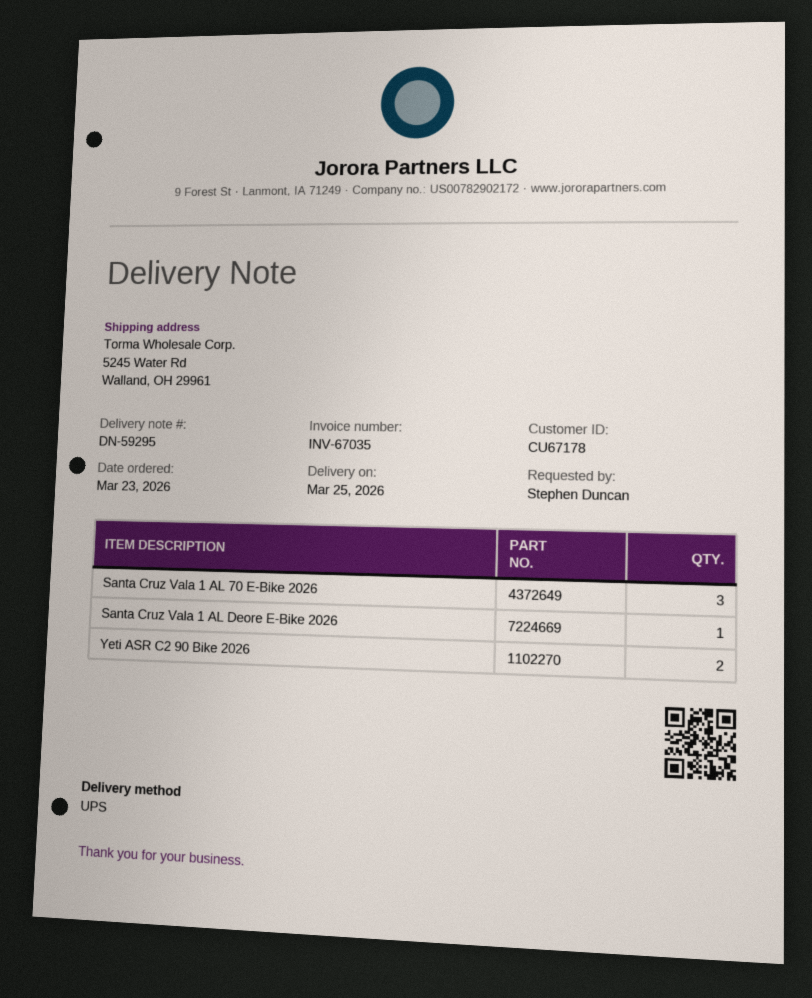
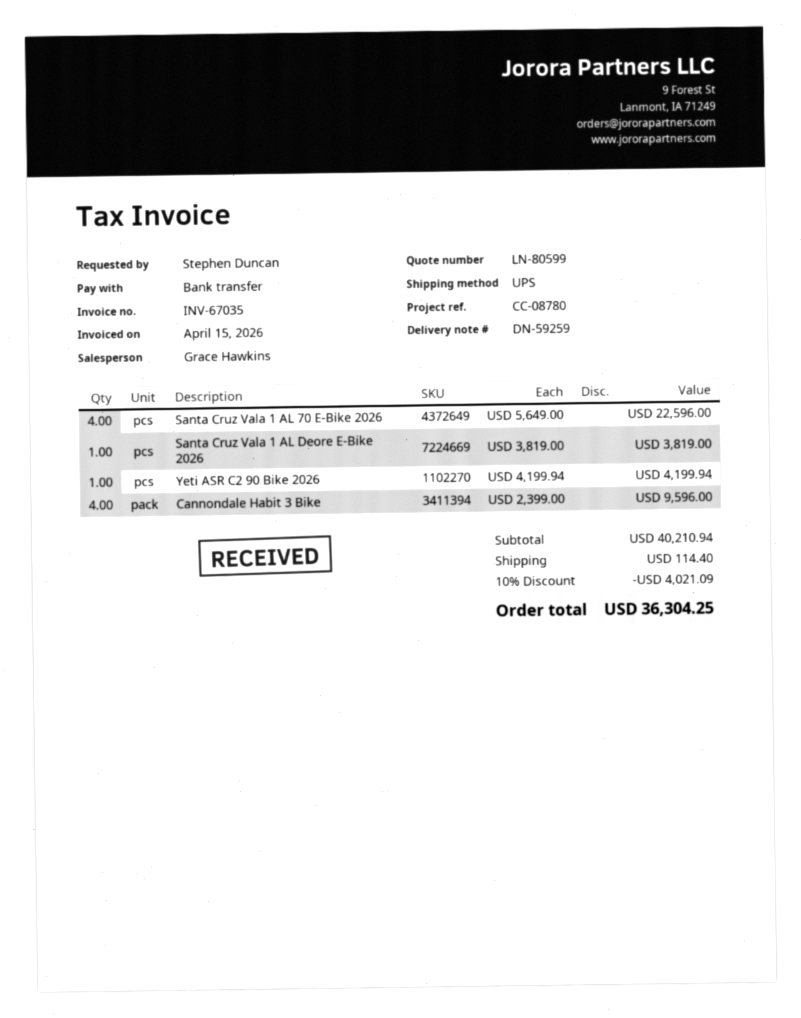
delivery note number: DN-59295 -> DN-59259
Santa Cruz Vala 1 AL 70 E-Bike 2026: 3 -> 4
Yeti ASR C2 90 Bike 2026: 2 -> 1
Cannondale Habit 3 Bike: none -> 4

